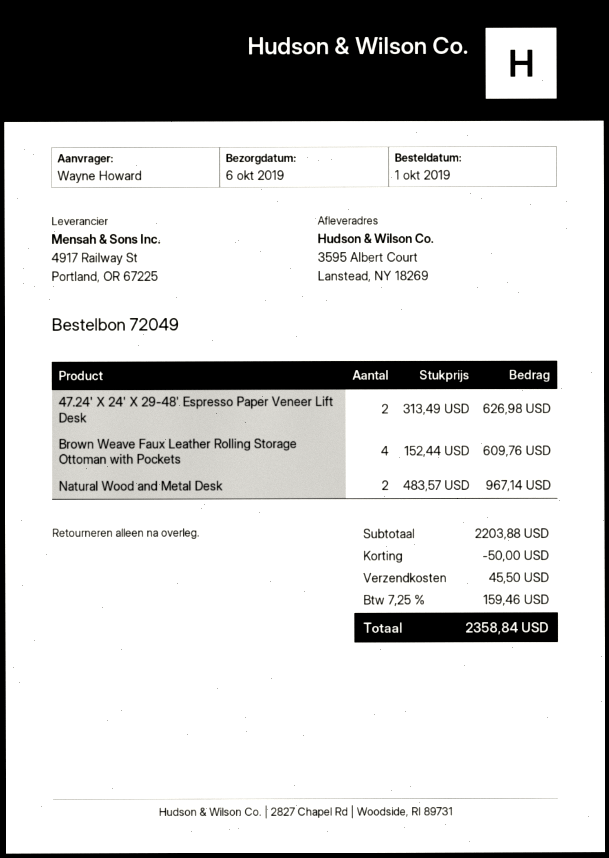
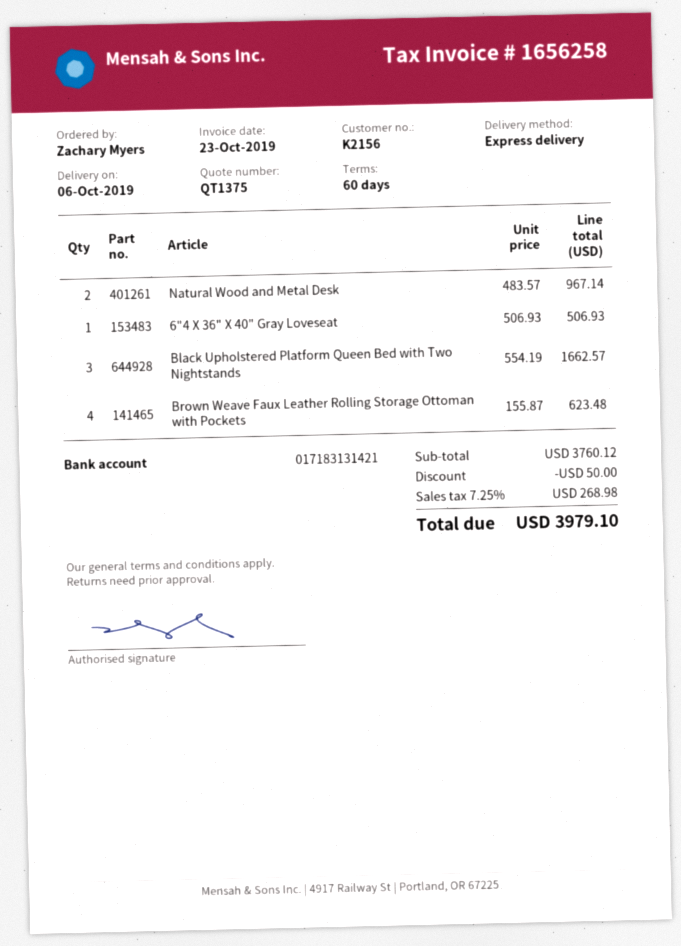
ordered by: Wayne Howard -> Zachary Myers
47.24' X 24' X 29-48' Espresso Paper Veneer Lift Desk: 2 x 313.49 = 626.98 -> none
Brown Weave Faux Leather Rolling Storage Ottoman with Pockets: 4 x 152.44 = 609.76 -> 4 x 155.87 = 623.48
6"4 X 36" X 40" Gray Loveseat: none -> 1 x 506.93 = 506.93
Black Upholstered Platform Queen Bed with Two Nightstands: none -> 3 x 554.19 = 1662.57
subtotal: 2203.88 -> 3760.12
shipping: 45.50 -> none
tax: 7.25% = 159.46 -> 7.25% = 268.98
total: 2358.84 -> 3979.10

